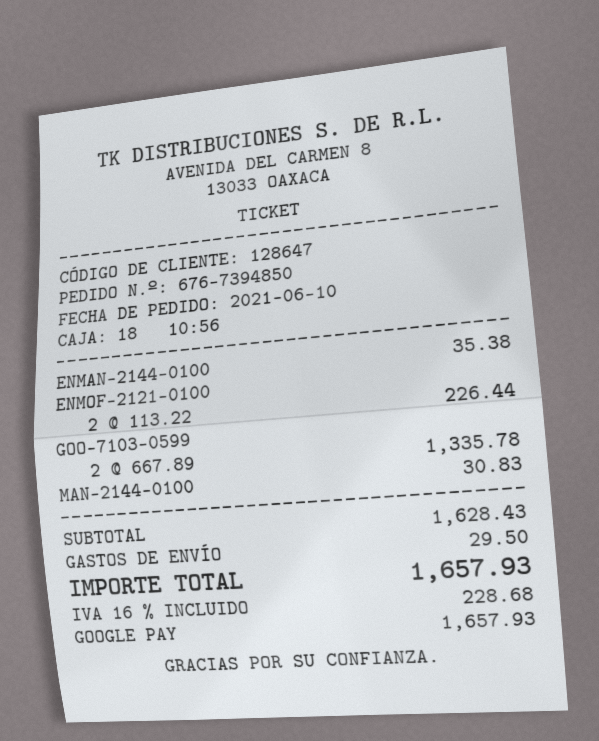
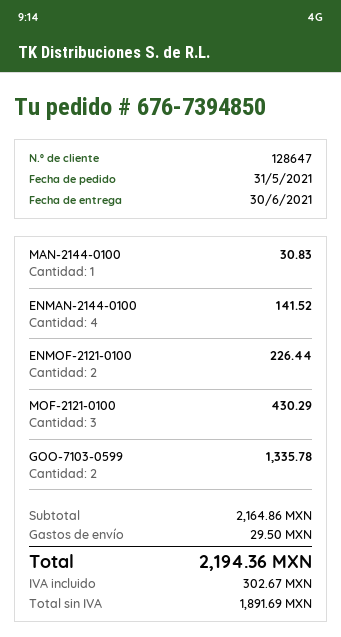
order date: 2021-06-10 -> 2021-05-31
ENMAN-2144-0100: 1 for 35.38 -> 4 for 141.52
MOF-2121-0100: none -> 3 for 430.29
subtotal: 1628.43 -> 2164.86
tax: 228.68 -> 302.67
total: 1657.93 -> 2194.36

